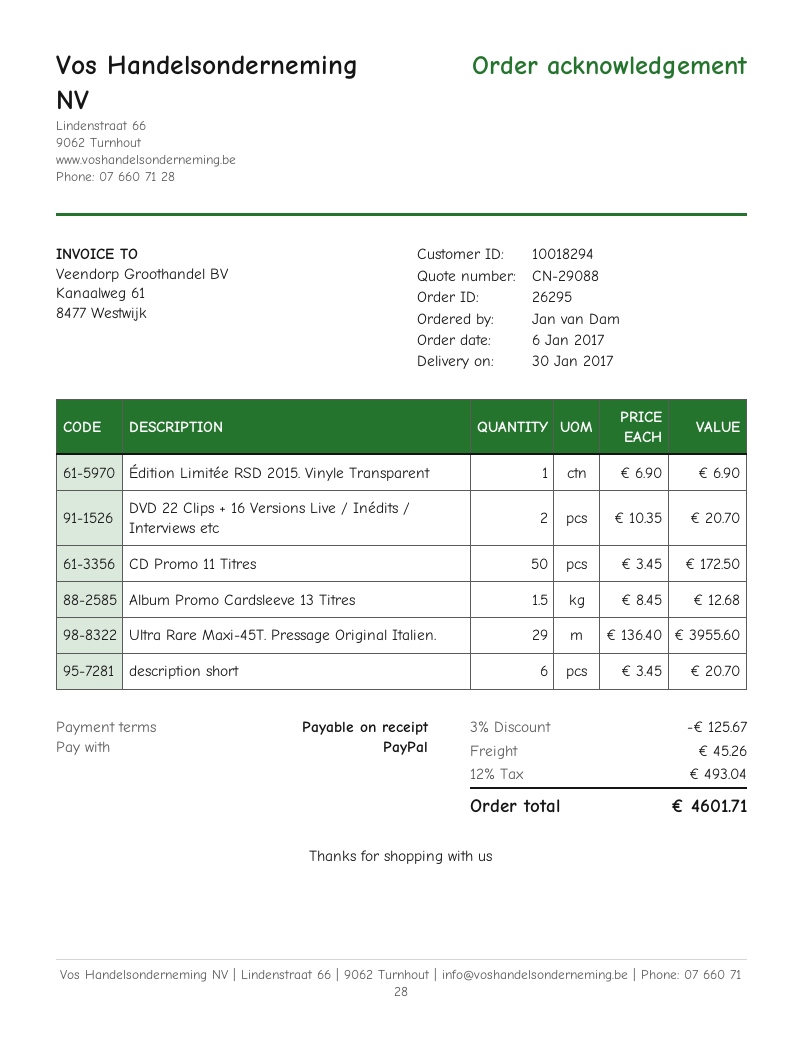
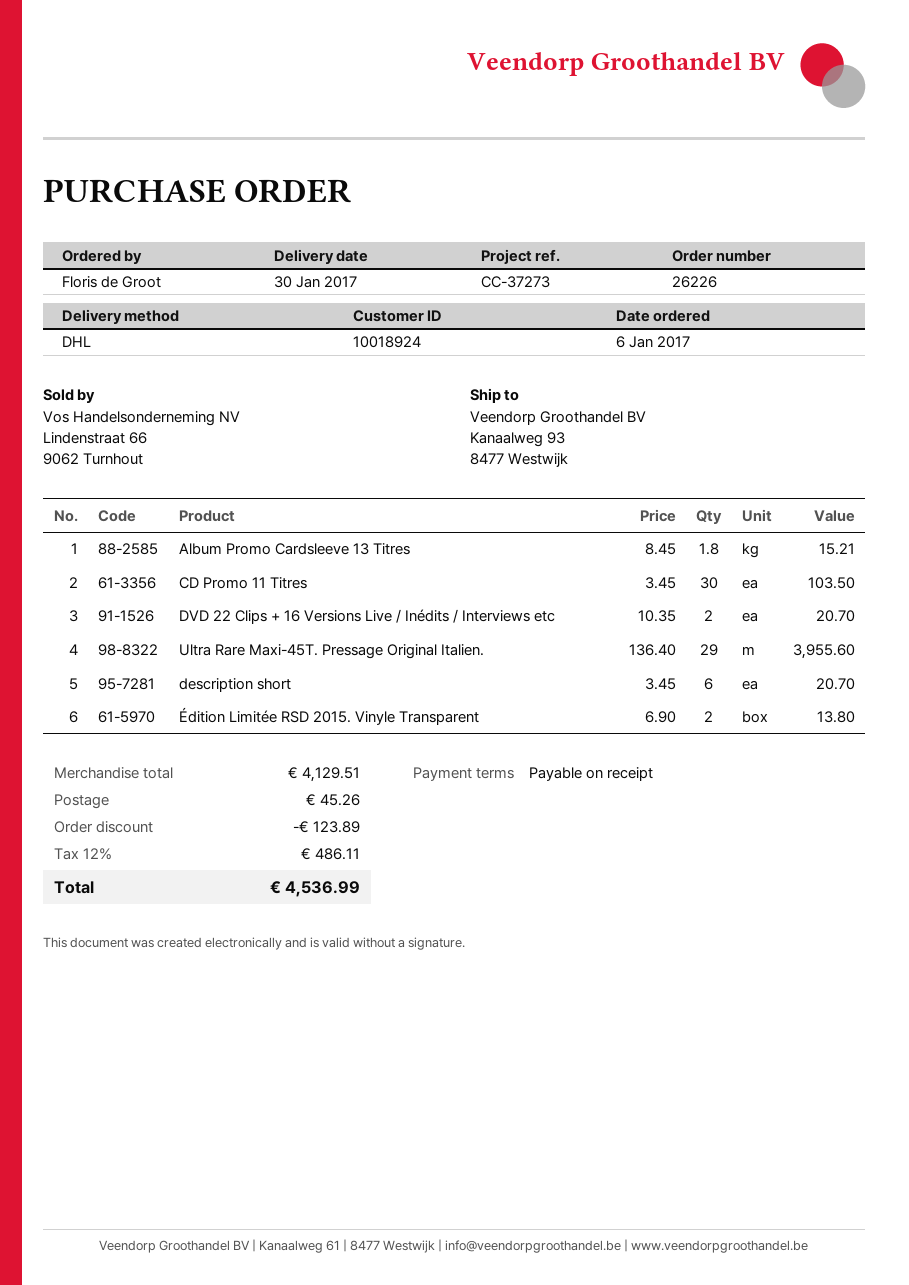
order number: 26295 -> 26226
customer number: 10018294 -> 10018924
ordered by: Jan van Dam -> Floris de Groot
Édition Limitée RSD 2015. Vinyle Transparent: 1 x 6.90 = 6.90 -> 2 x 6.90 = 13.80
CD Promo 11 Titres: 50 x 3.45 = 172.50 -> 30 x 3.45 = 103.50
Album Promo Cardsleeve 13 Titres: 1.5 x 8.45 = 12.68 -> 1.8 x 8.45 = 15.21
discount: 125.67 -> 123.89
tax: 12% = 493.04 -> 12% = 486.11
total: 4601.71 -> 4536.99

